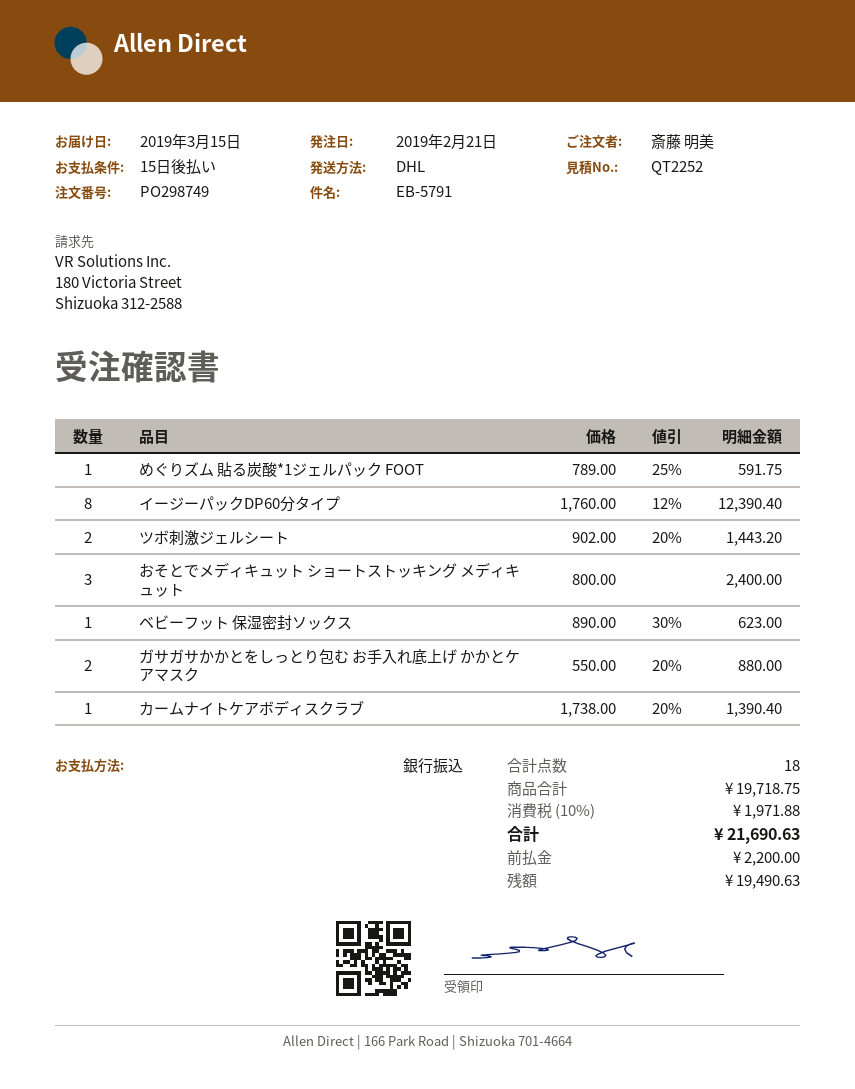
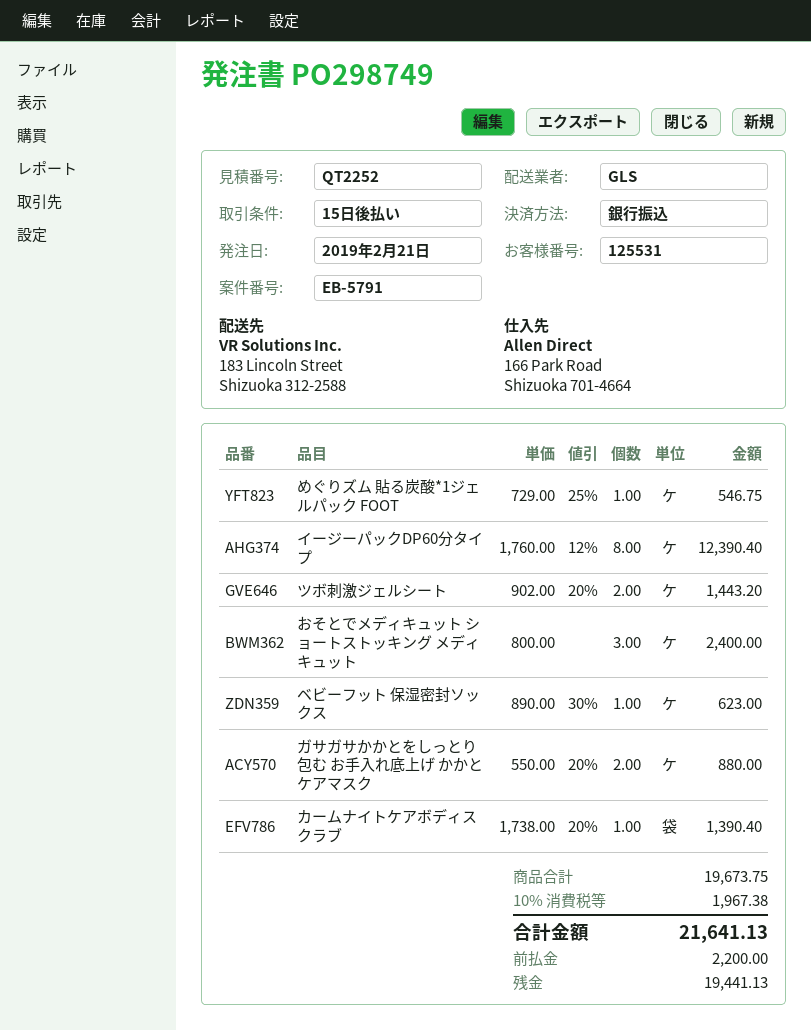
shipping method: DHL -> GLS
めぐりズム 貼る炭酸*1ジェルパック FOOT: 1 x 789.00 - 25% = 591.75 -> 1 x 729.00 - 25% = 546.75
subtotal: 19718.75 -> 19673.75
tax: 10% = 1971.88 -> 10% = 1967.38
total: 21690.63 -> 21641.13
balance: 19490.63 -> 19441.13

